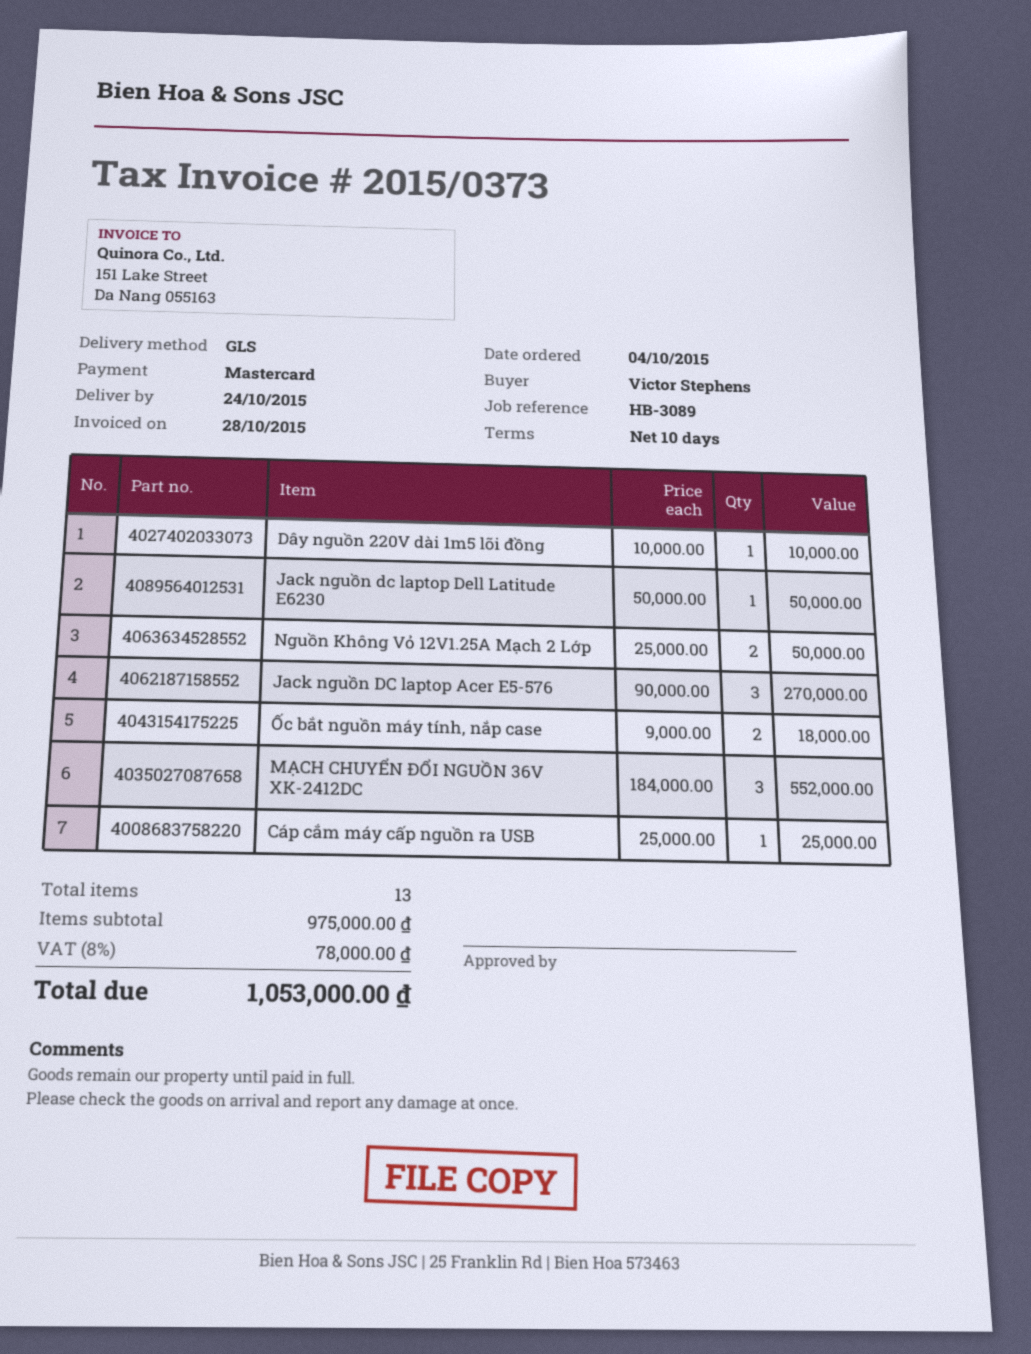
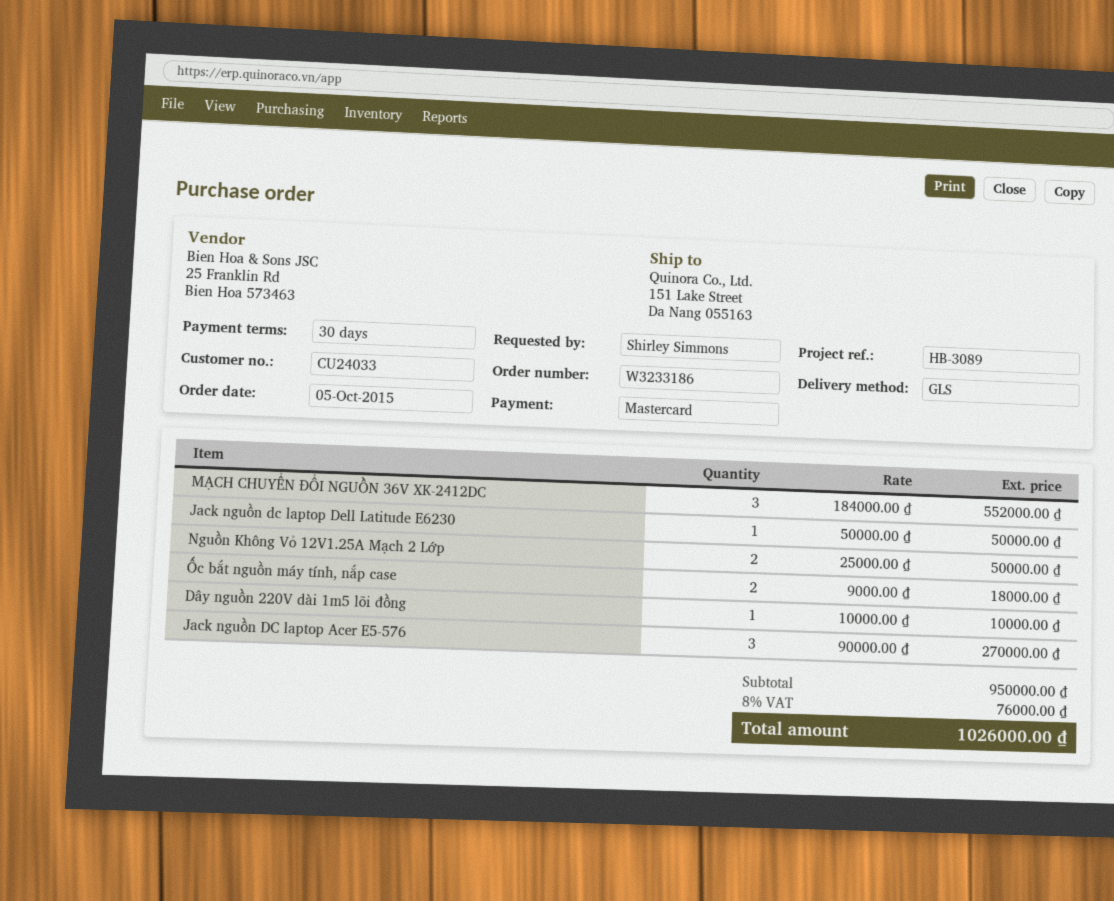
order date: 2015-10-04 -> 2015-10-05
payment terms: 10 days -> 30 days
ordered by: Victor Stephens -> Shirley Simmons
Cáp cắm máy cấp nguồn ra USB: 1 x 25000.00 = 25000.00 -> none
subtotal: 975000.00 -> 950000.00
tax: 8% = 78000.00 -> 8% = 76000.00
total: 1053000.00 -> 1026000.00

